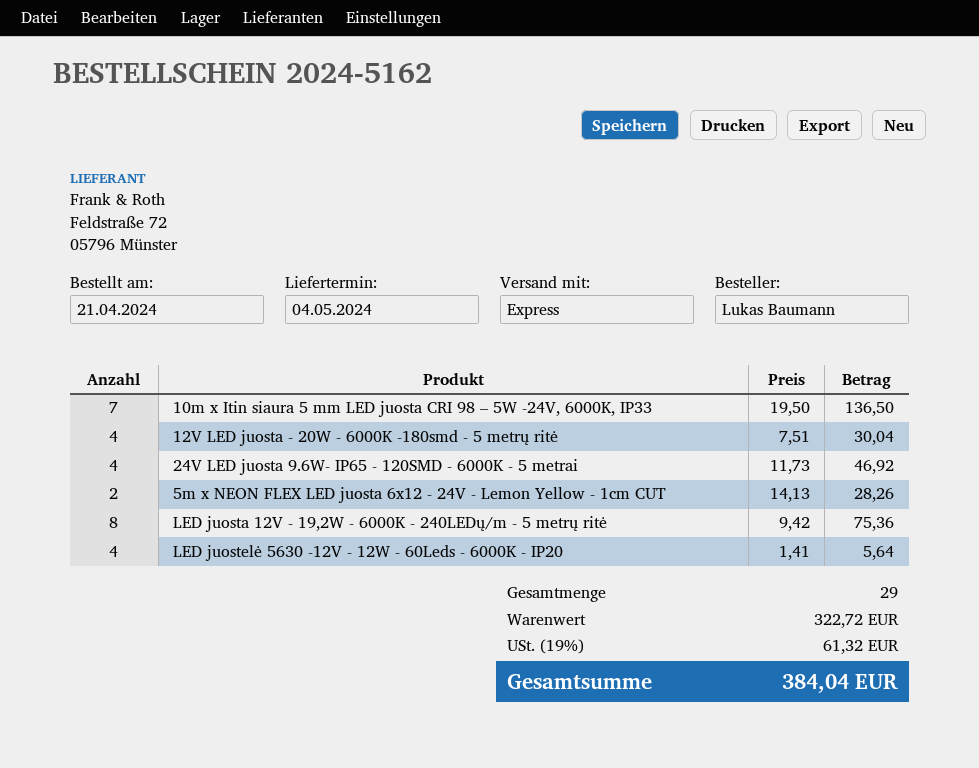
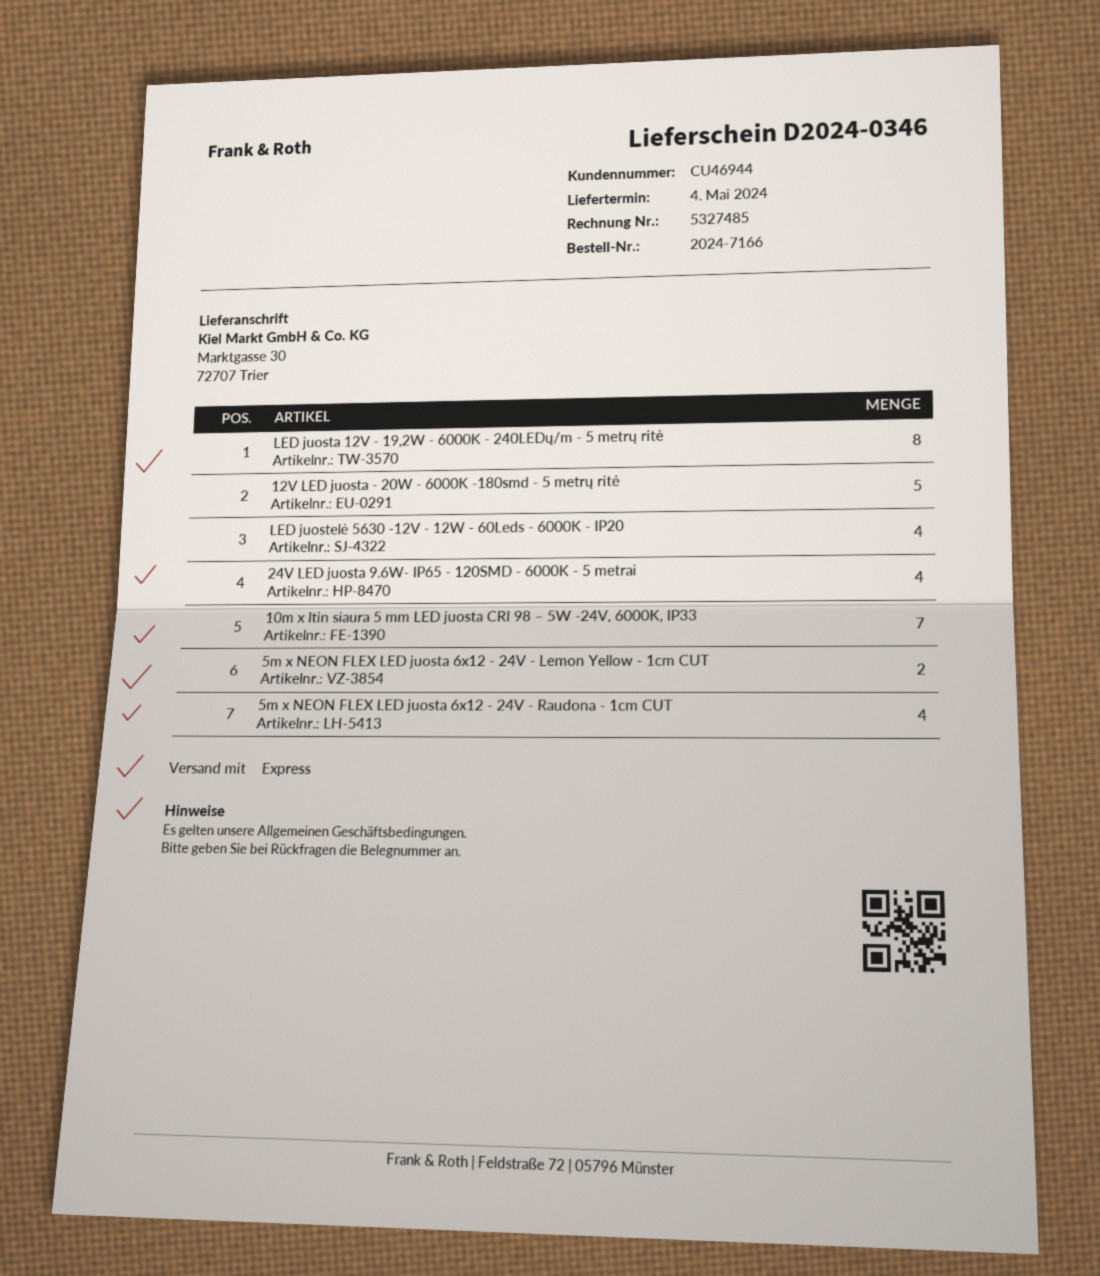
order number: 2024-5162 -> 2024-7166
12V LED juosta - 20W - 6000K -180smd - 5 metrų ritė: 4 -> 5
5m x NEON FLEX LED juosta 6x12 - 24V - Raudona - 1cm CUT: none -> 4

